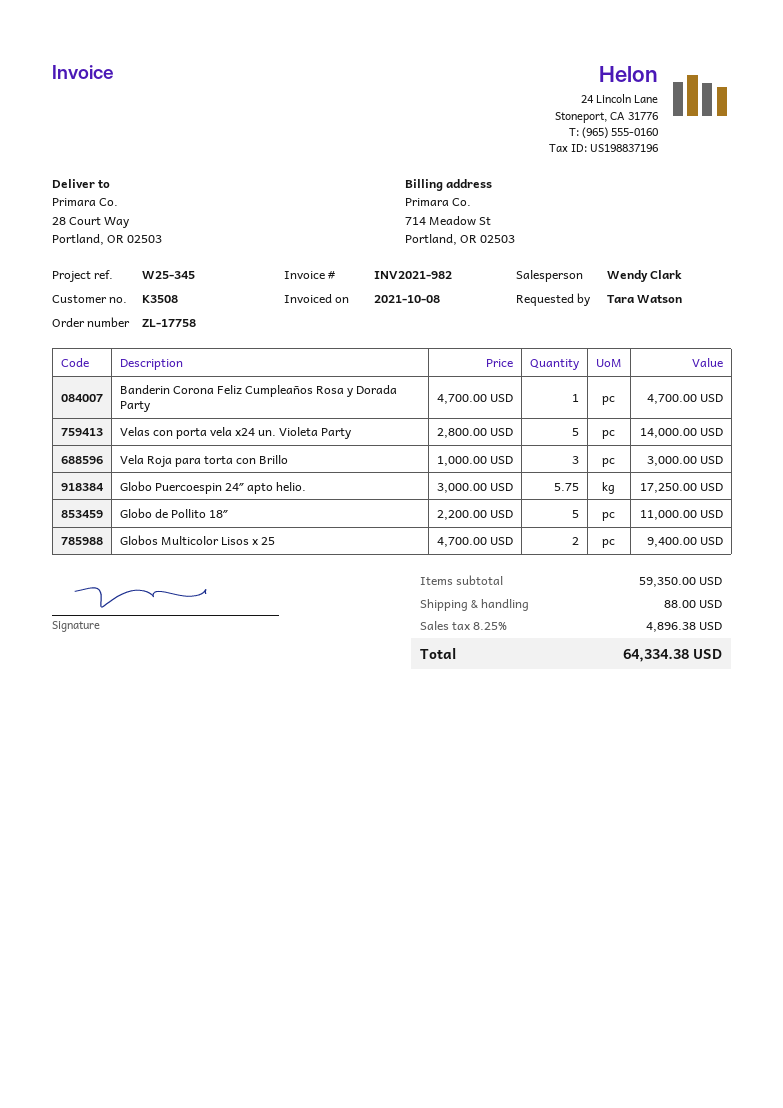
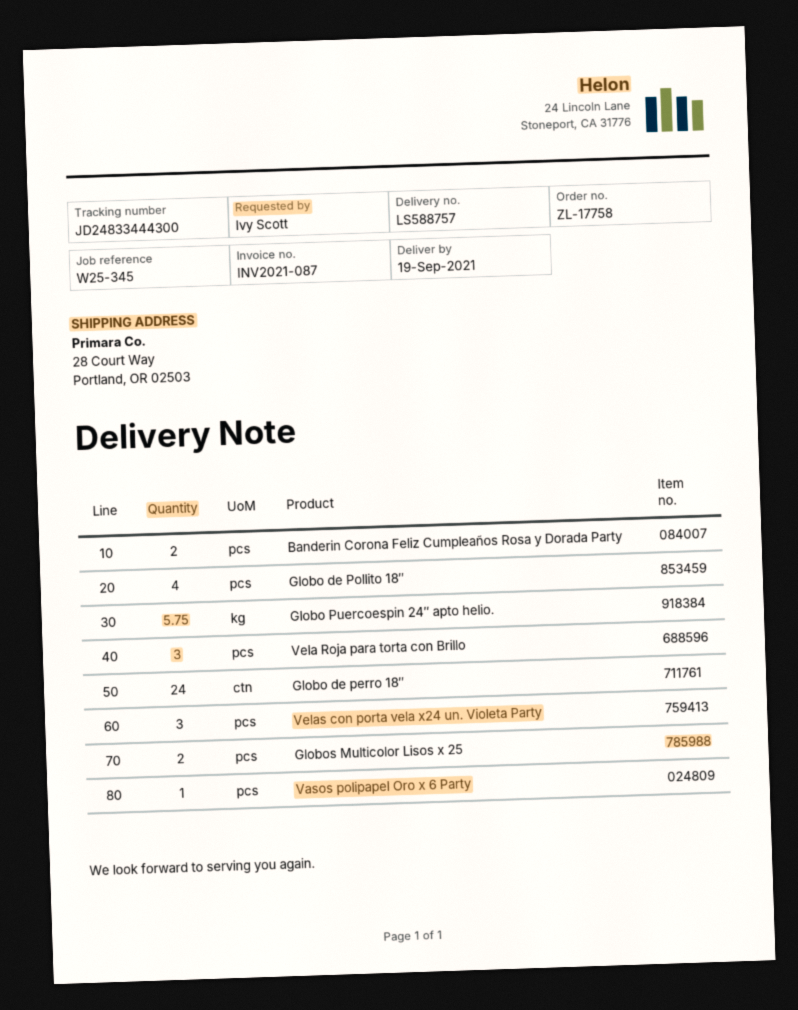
invoice number: INV2021-982 -> INV2021-087
ordered by: Tara Watson -> Ivy Scott
Banderin Corona Feliz Cumpleaños Rosa y Dorada Party: 1 -> 2
Velas con porta vela x24 un. Violeta Party: 5 -> 3
Globo de Pollito 18″: 5 -> 4
Globo de perro 18″: none -> 24
Vasos polipapel Oro x 6 Party: none -> 1

